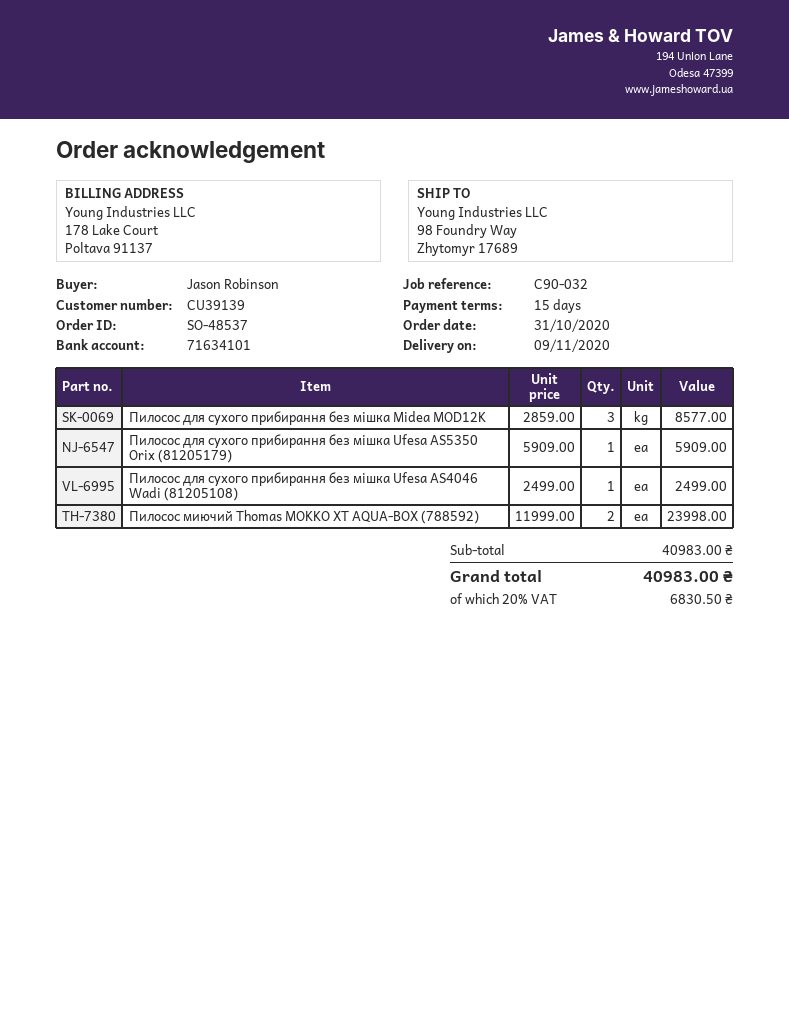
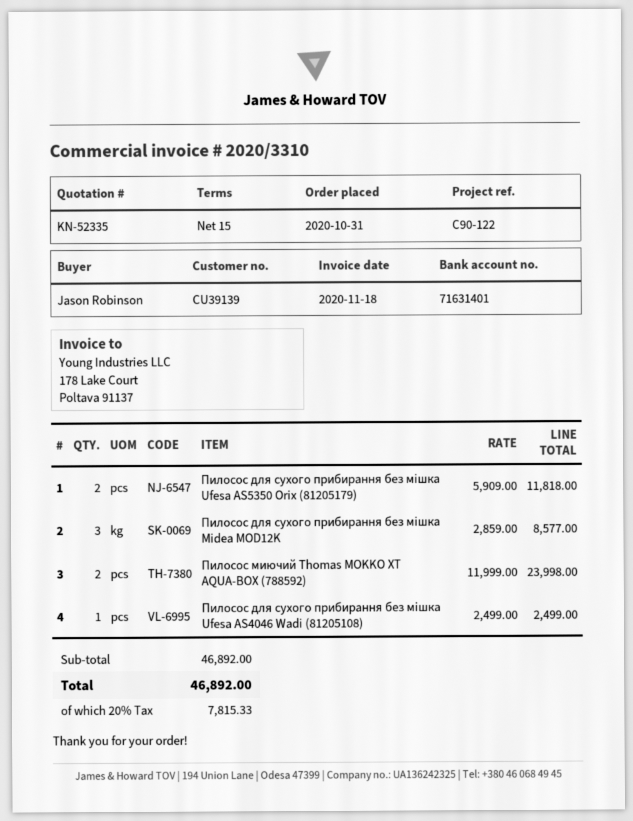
reference: C90-032 -> C90-122
bank account: 71634101 -> 71631401
Пилосос для сухого прибирання без мішка Ufesa AS5350 Orix (81205179): 1 x 5909.00 = 5909.00 -> 2 x 5909.00 = 11818.00
subtotal: 40983.00 -> 46892.00
tax: 20% = 6830.50 -> 20% = 7815.33
total: 40983.00 -> 46892.00

